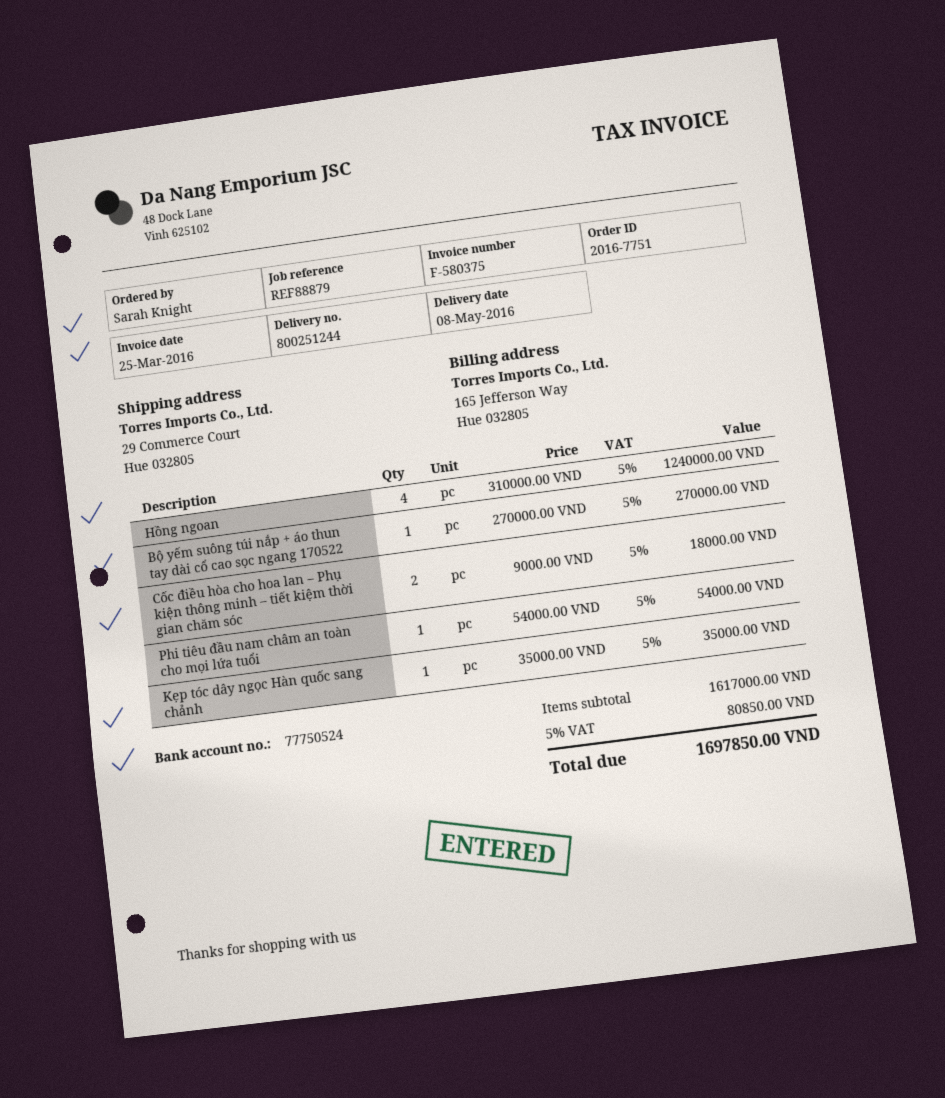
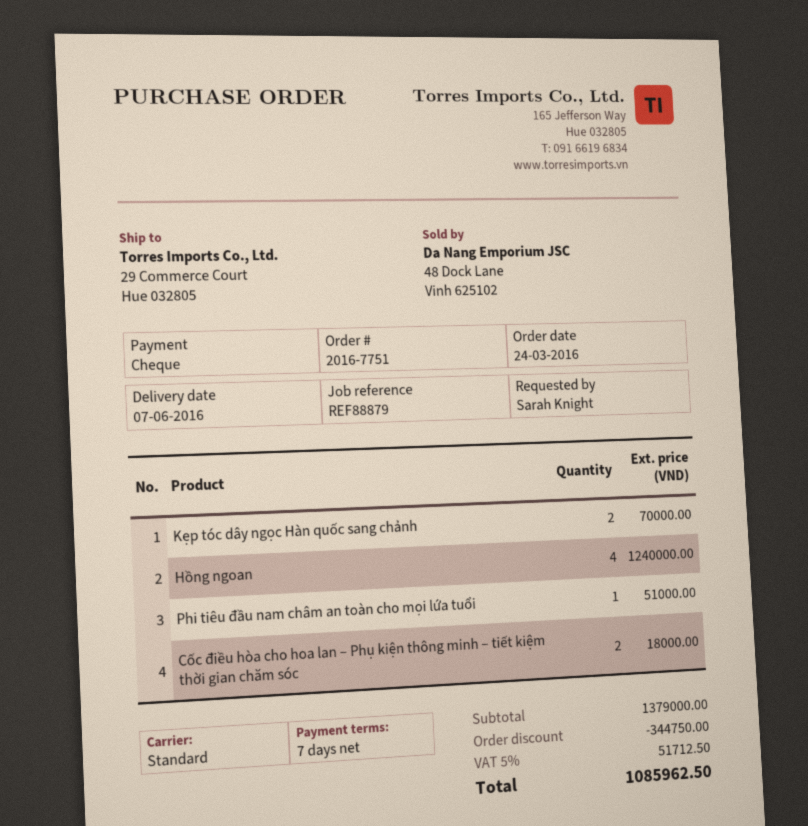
delivery date: 2016-05-08 -> 2016-06-07
Bộ yếm suông túi nắp + áo thun tay dài cổ cao sọc ngang 170522: 1 for 270000.00 -> none
Phi tiêu đầu nam châm an toàn cho mọi lứa tuổi: 1 for 54000.00 -> 1 for 51000.00
Kẹp tóc dây ngọc Hàn quốc sang chảnh: 1 for 35000.00 -> 2 for 70000.00
subtotal: 1617000.00 -> 1379000.00
discount: none -> 344750.00
tax: 5% = 80850.00 -> 5% = 51712.50
total: 1697850.00 -> 1085962.50

